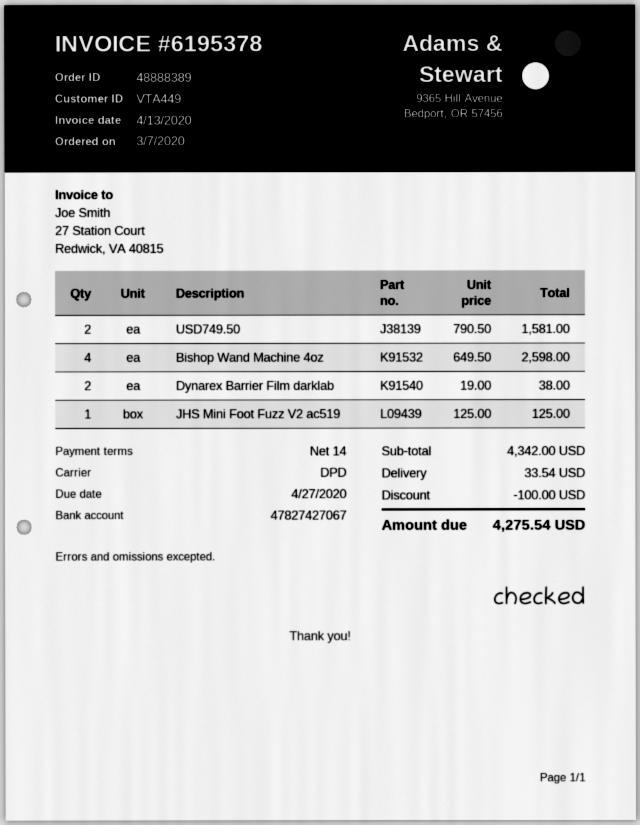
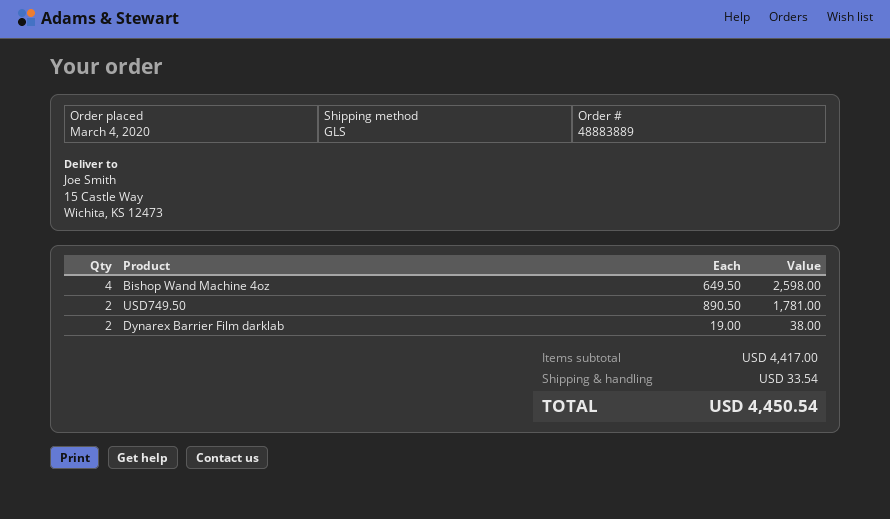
order number: 48888389 -> 48883889
order date: 2020-03-07 -> 2020-03-04
shipping method: DPD -> GLS
USD749.50: 2 x 790.50 = 1581.00 -> 2 x 890.50 = 1781.00
JHS Mini Foot Fuzz V2 ac519: 1 x 125.00 = 125.00 -> none
subtotal: 4342.00 -> 4417.00
discount: 100.00 -> none
total: 4275.54 -> 4450.54

